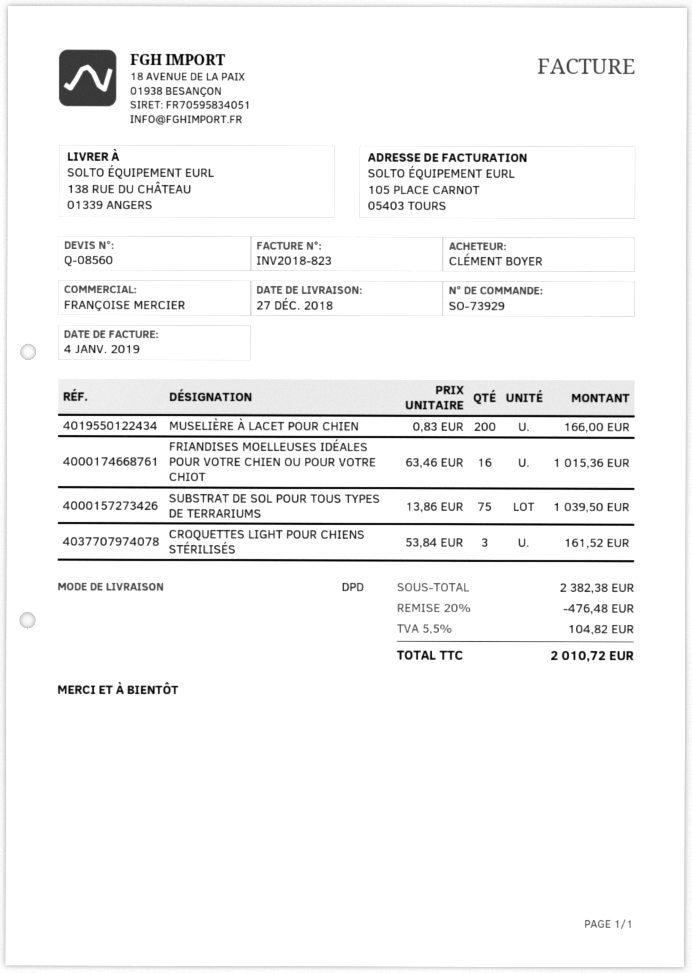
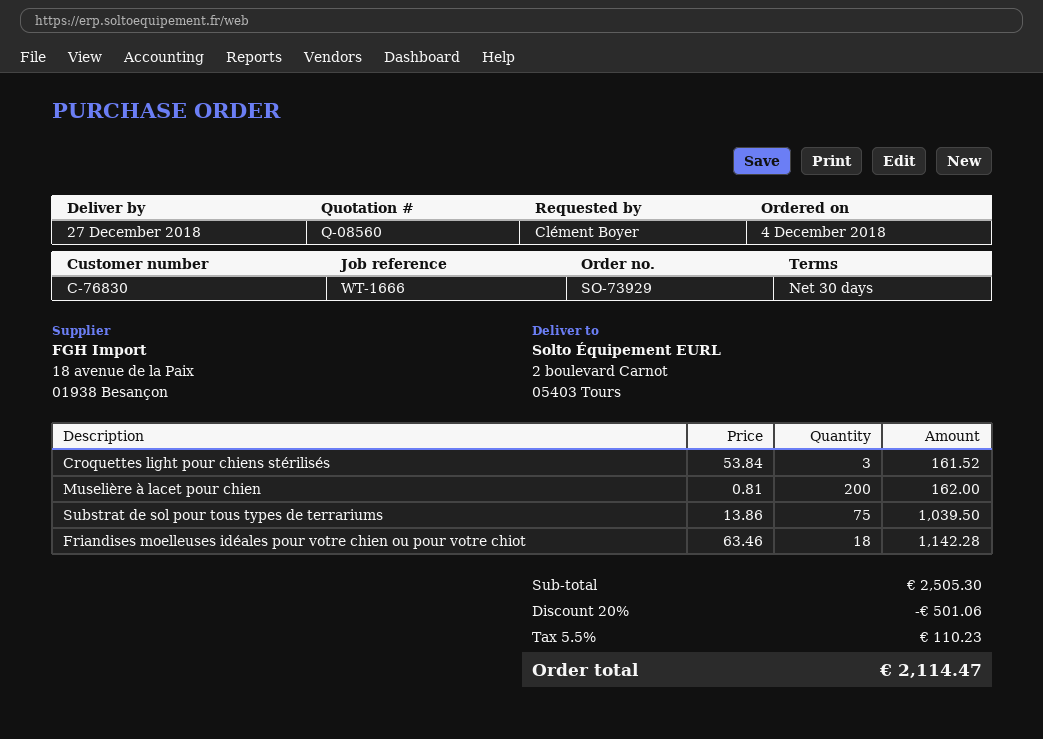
ship to: 138 RUE DU CHÂTEAU, 01339 ANGERS -> 2 boulevard Carnot, 05403 Tours
MUSELIÈRE À LACET POUR CHIEN: 200 x 0.83 = 166.00 -> 200 x 0.81 = 162.00
FRIANDISES MOELLEUSES IDÉALES POUR VOTRE CHIEN OU POUR VOTRE CHIOT: 16 x 63.46 = 1015.36 -> 18 x 63.46 = 1142.28
subtotal: 2382.38 -> 2505.30
discount: 20% = 476.48 -> 20% = 501.06
tax: 5.5% = 104.82 -> 5.5% = 110.23
total: 2010.72 -> 2114.47

